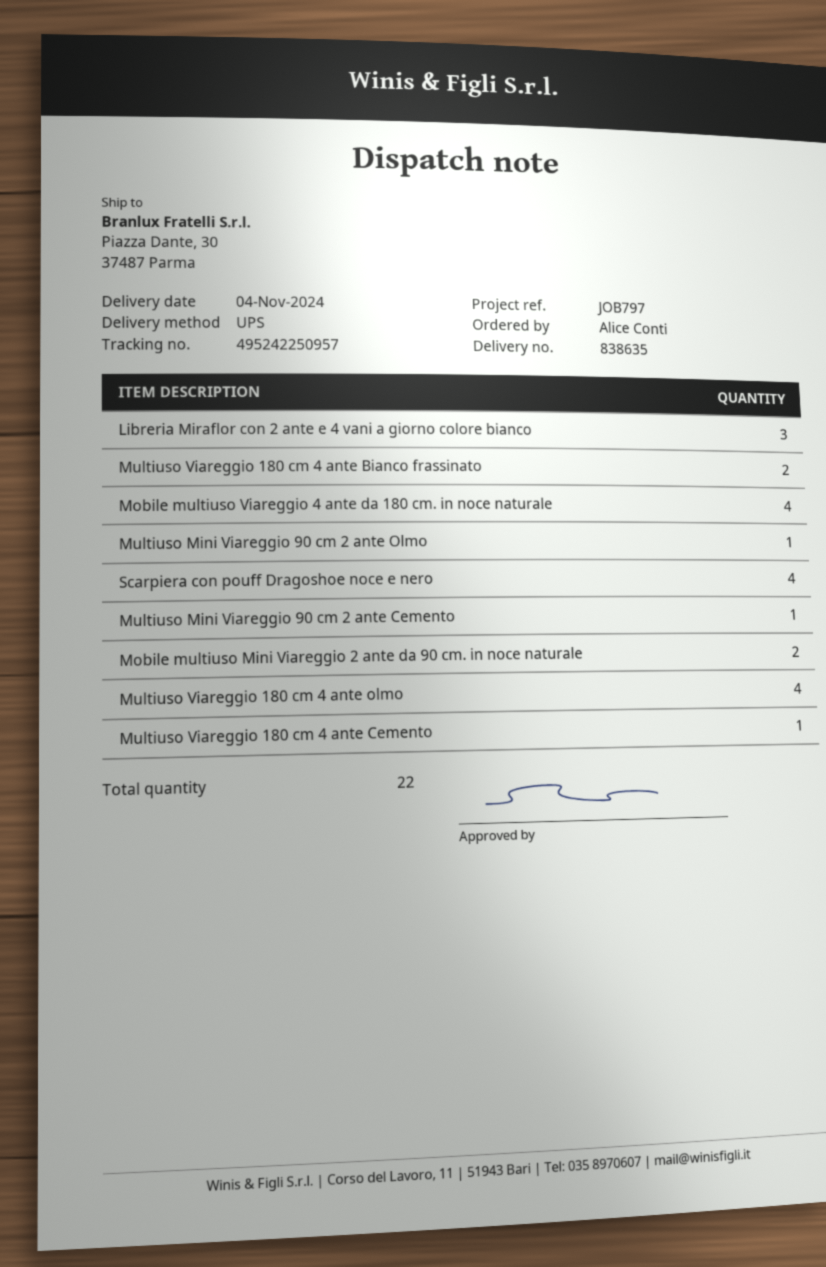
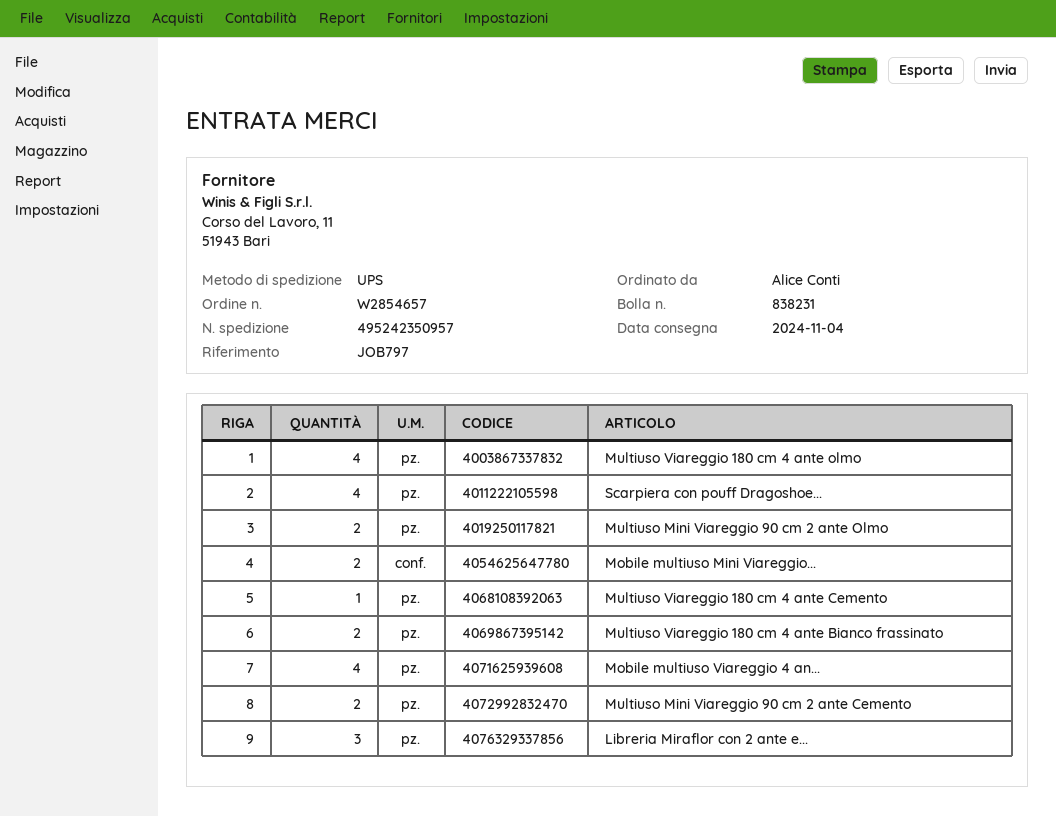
delivery note number: 838635 -> 838231
tracking number: 495242250957 -> 495242350957
Multiuso Mini Viareggio 90 cm 2 ante Olmo: 1 -> 2
Multiuso Mini Viareggio 90 cm 2 ante Cemento: 1 -> 2

